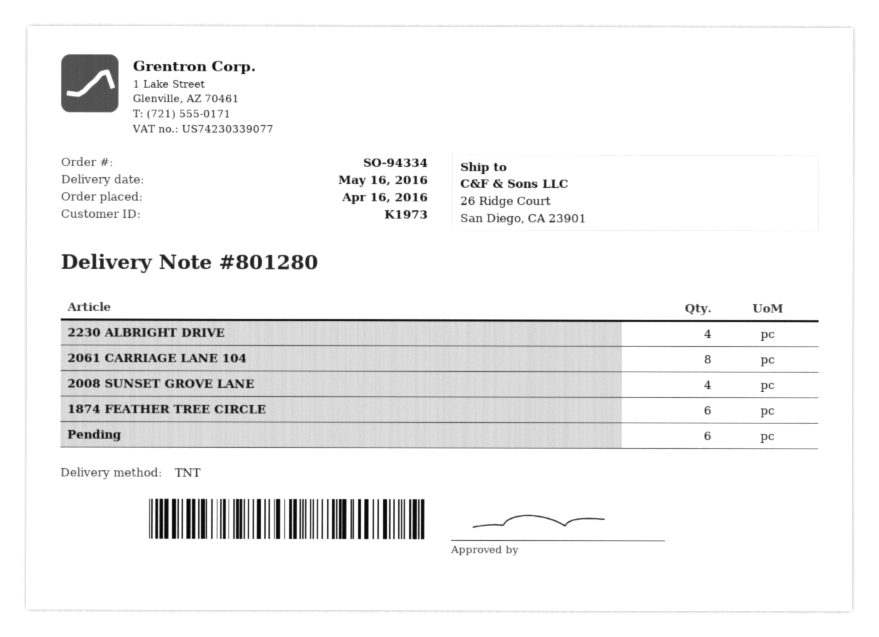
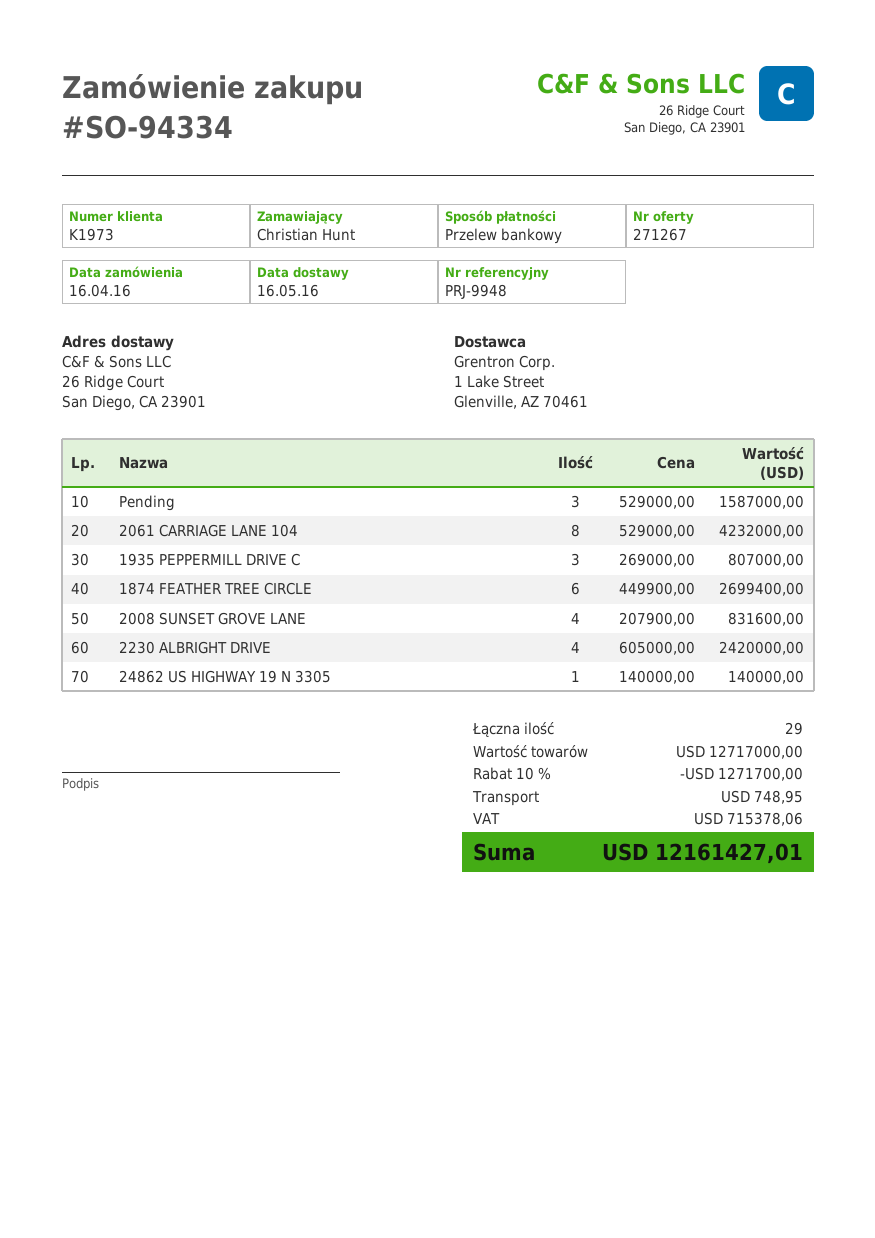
Pending: 6 -> 3
1935 PEPPERMILL DRIVE C: none -> 3
24862 US HIGHWAY 19 N 3305: none -> 1

